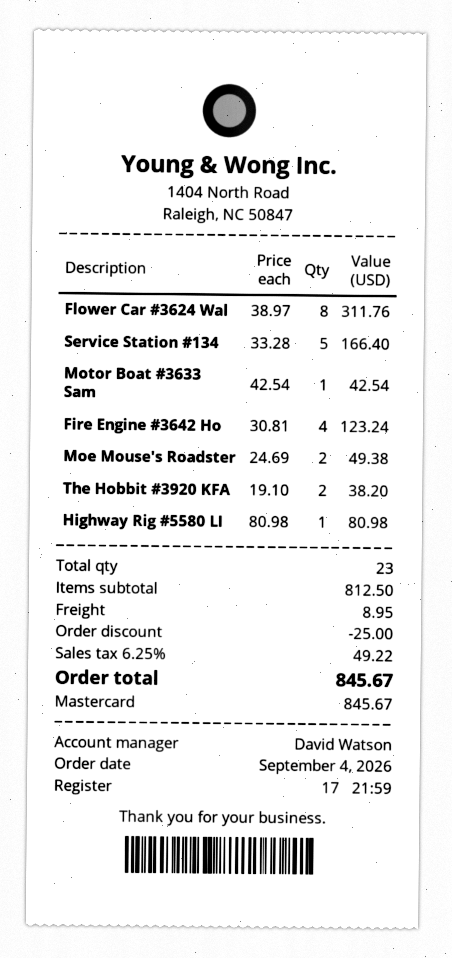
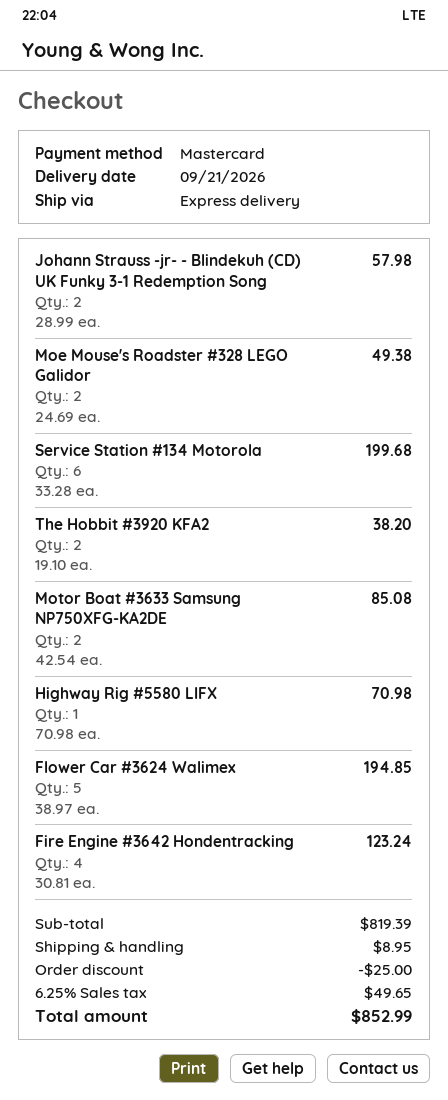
Flower Car #3624 Wal: 8 x 38.97 = 311.76 -> 5 x 38.97 = 194.85
Service Station #134: 5 x 33.28 = 166.40 -> 6 x 33.28 = 199.68
Motor Boat #3633 Sam: 1 x 42.54 = 42.54 -> 2 x 42.54 = 85.08
Highway Rig #5580 LI: 1 x 80.98 = 80.98 -> 1 x 70.98 = 70.98
Johann Strauss -jr- - Blindekuh (CD) UK Funky 3-1 Redemption Song: none -> 2 x 28.99 = 57.98
subtotal: 812.50 -> 819.39
tax: 6.25% = 49.22 -> 6.25% = 49.65
total: 845.67 -> 852.99

